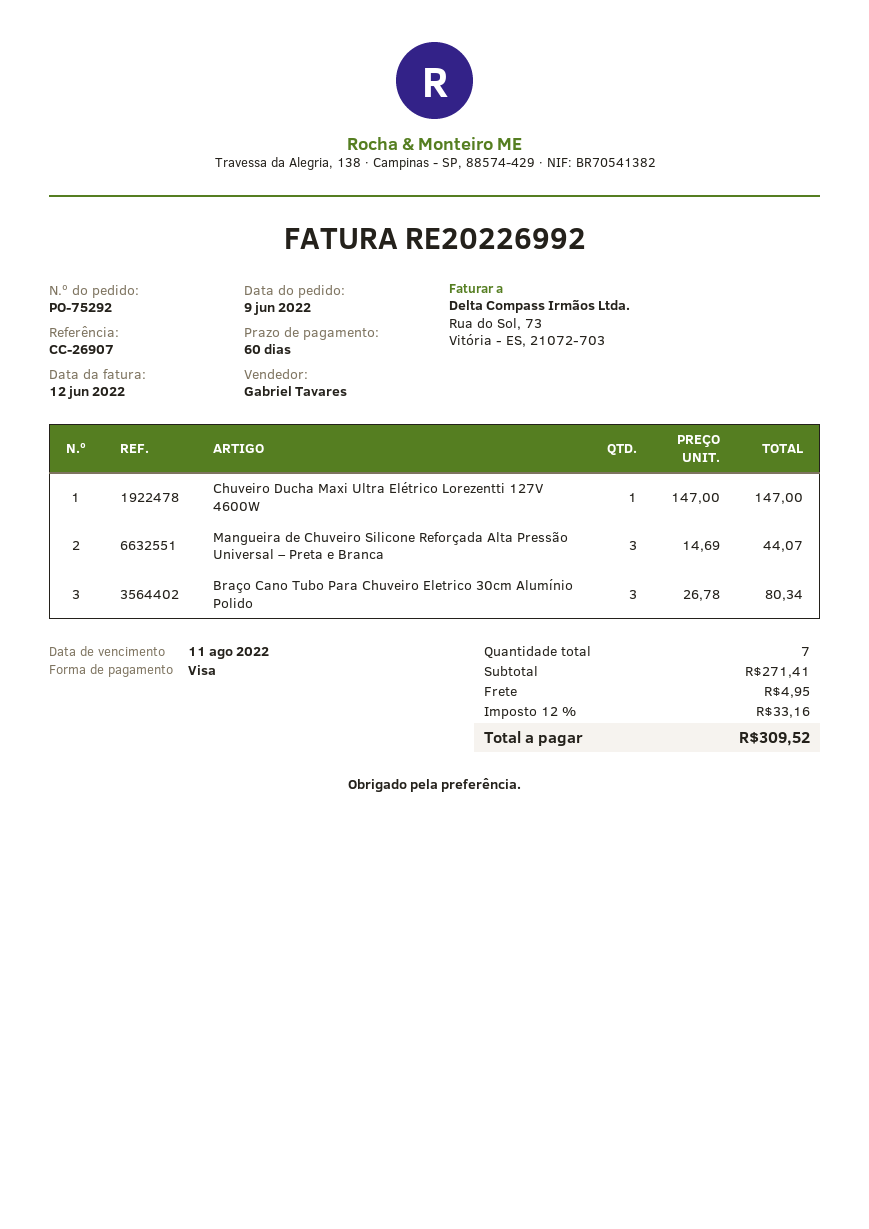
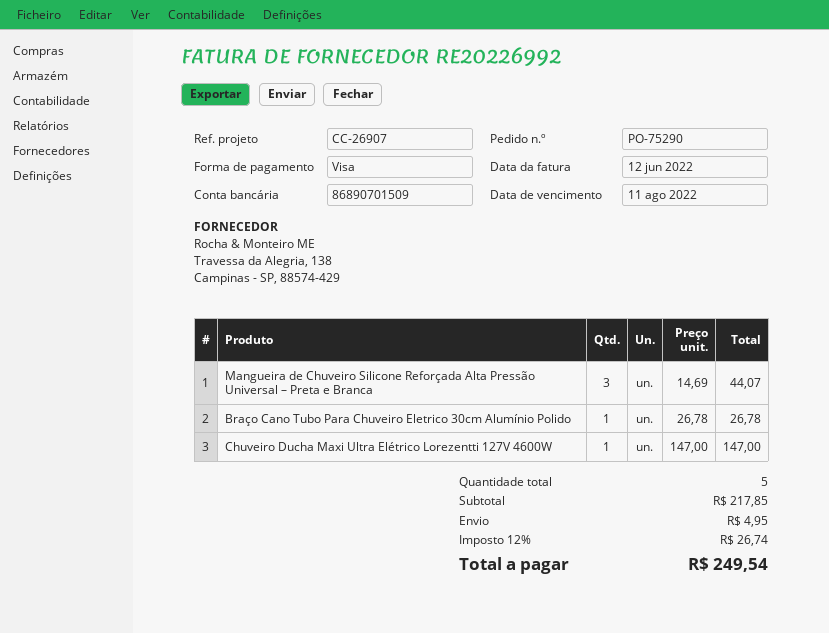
order number: PO-75292 -> PO-75290
Braço Cano Tubo Para Chuveiro Eletrico 30cm Alumínio Polido: 3 x 26.78 = 80.34 -> 1 x 26.78 = 26.78
total quantity: 7 -> 5
subtotal: 271.41 -> 217.85
tax: 12% = 33.16 -> 12% = 26.74
total: 309.52 -> 249.54

